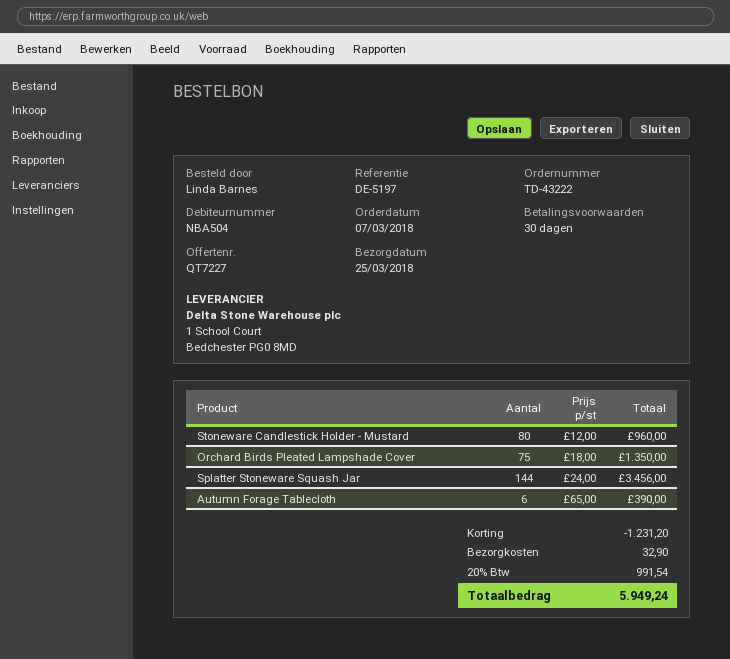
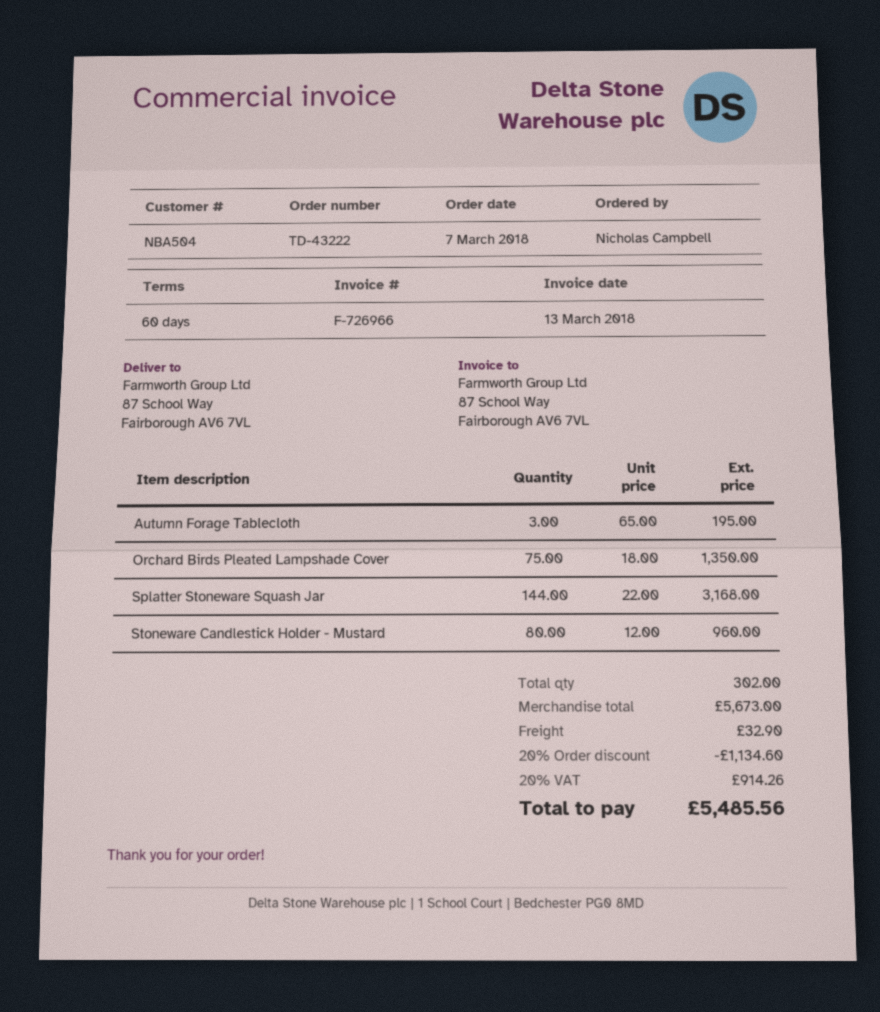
payment terms: 30 days -> 60 days
ordered by: Linda Barnes -> Nicholas Campbell
Splatter Stoneware Squash Jar: 144 x 24.00 = 3456.00 -> 144 x 22.00 = 3168.00
Autumn Forage Tablecloth: 6 x 65.00 = 390.00 -> 3 x 65.00 = 195.00
discount: 1231.20 -> 1134.60
tax: 20% = 991.54 -> 20% = 914.26
total: 5949.24 -> 5485.56

